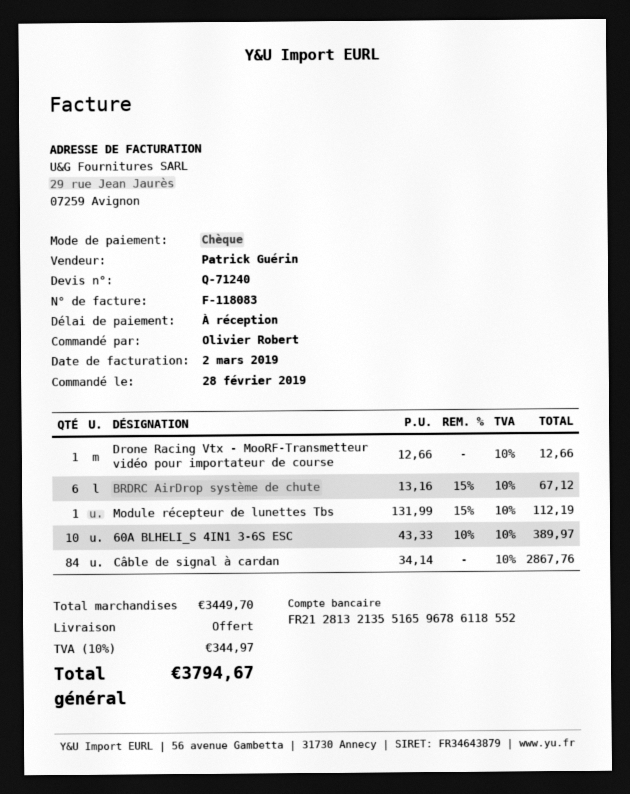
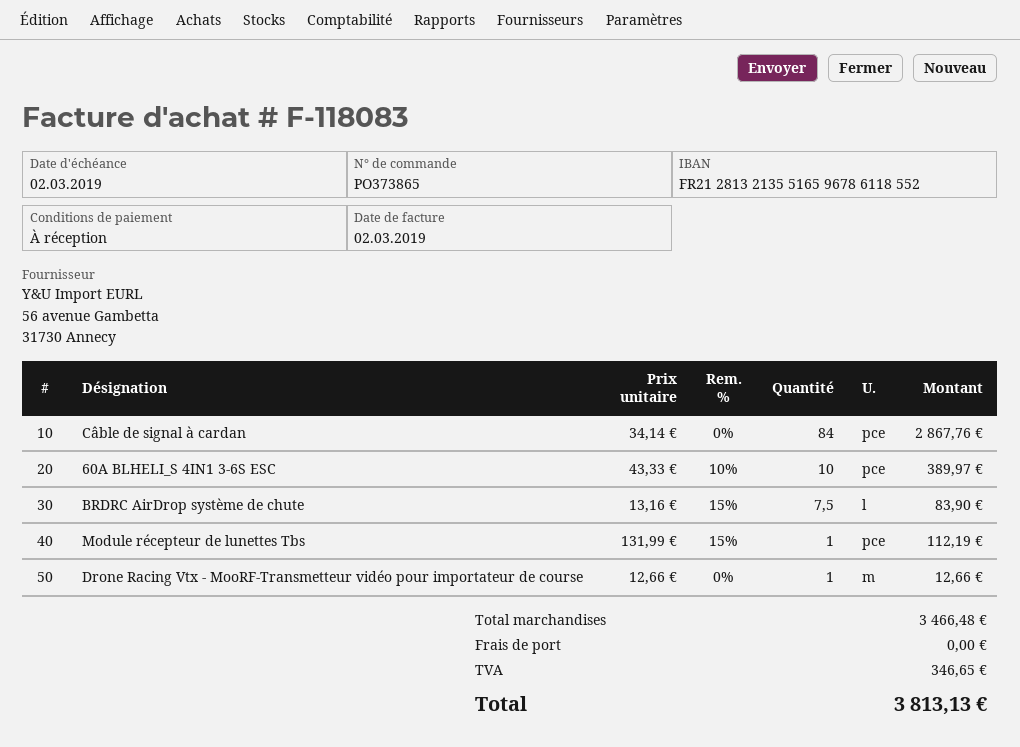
BRDRC AirDrop système de chute: 6 x 13.16 - 15% = 67.12 -> 7.5 x 13.16 - 15% = 83.90
subtotal: 3449.70 -> 3466.48
tax: 344.97 -> 346.65
total: 3794.67 -> 3813.13

